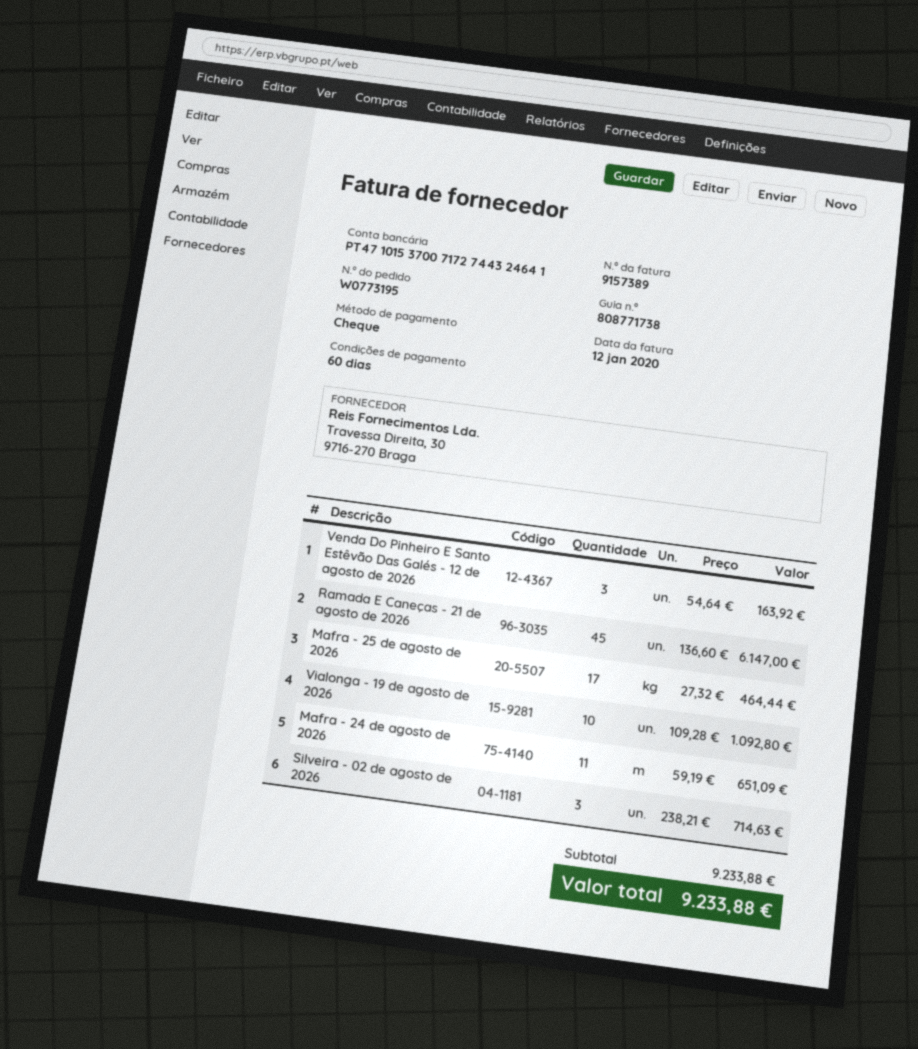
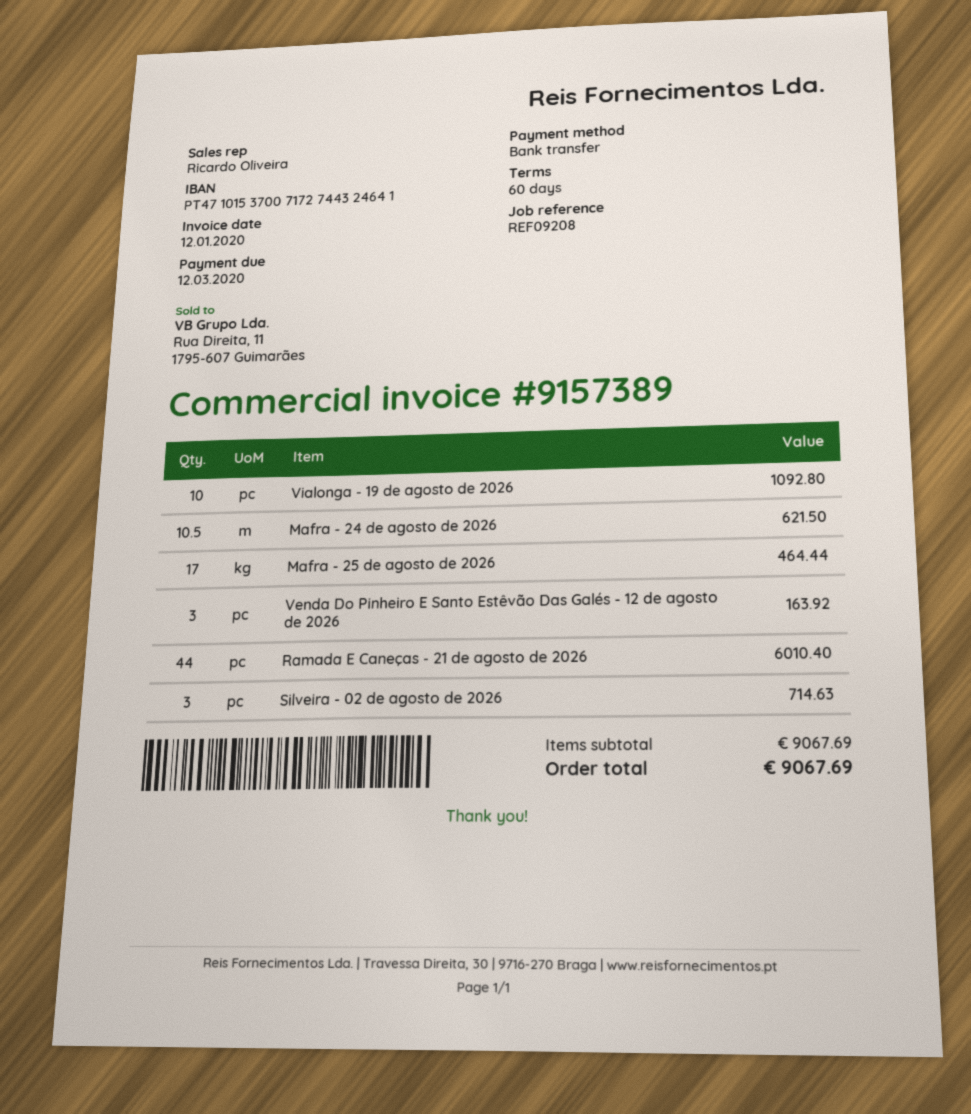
payment method: cheque -> bank transfer
Ramada E Caneças - 21 de agosto de 2026: 45 for 6147.00 -> 44 for 6010.40
Mafra - 24 de agosto de 2026: 11 for 651.09 -> 10.5 for 621.50
subtotal: 9233.88 -> 9067.69
total: 9233.88 -> 9067.69

